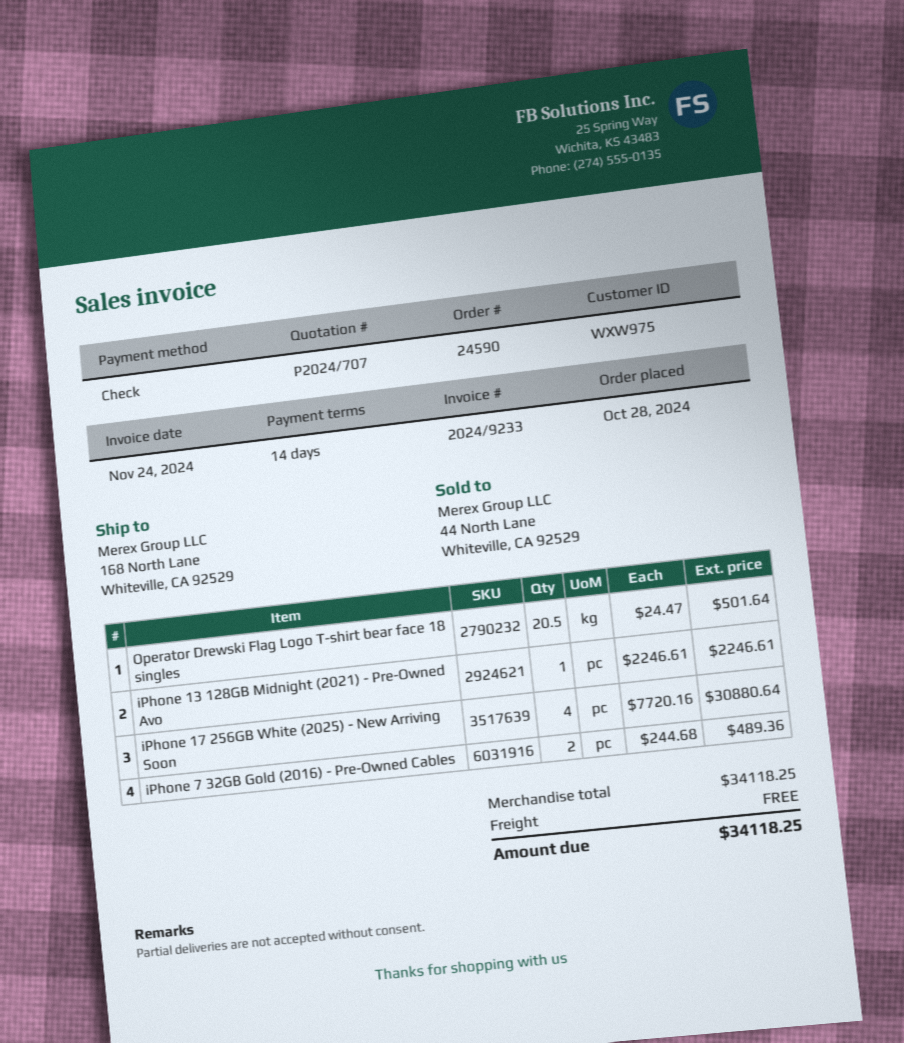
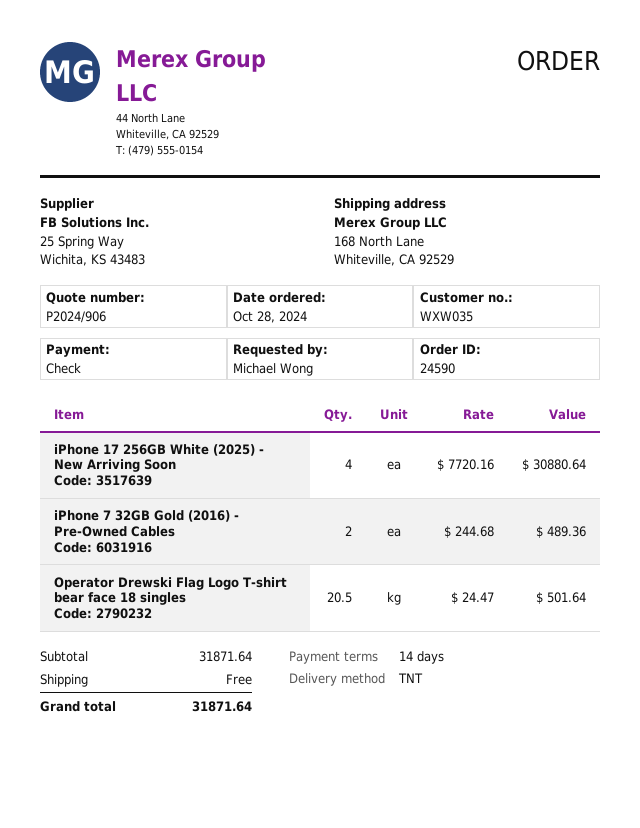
quote number: P2024/707 -> P2024/906
customer number: WXW975 -> WXW035
iPhone 13 128GB Midnight (2021) - Pre-Owned Avo: 1 x 2246.61 = 2246.61 -> none
subtotal: 34118.25 -> 31871.64
total: 34118.25 -> 31871.64

